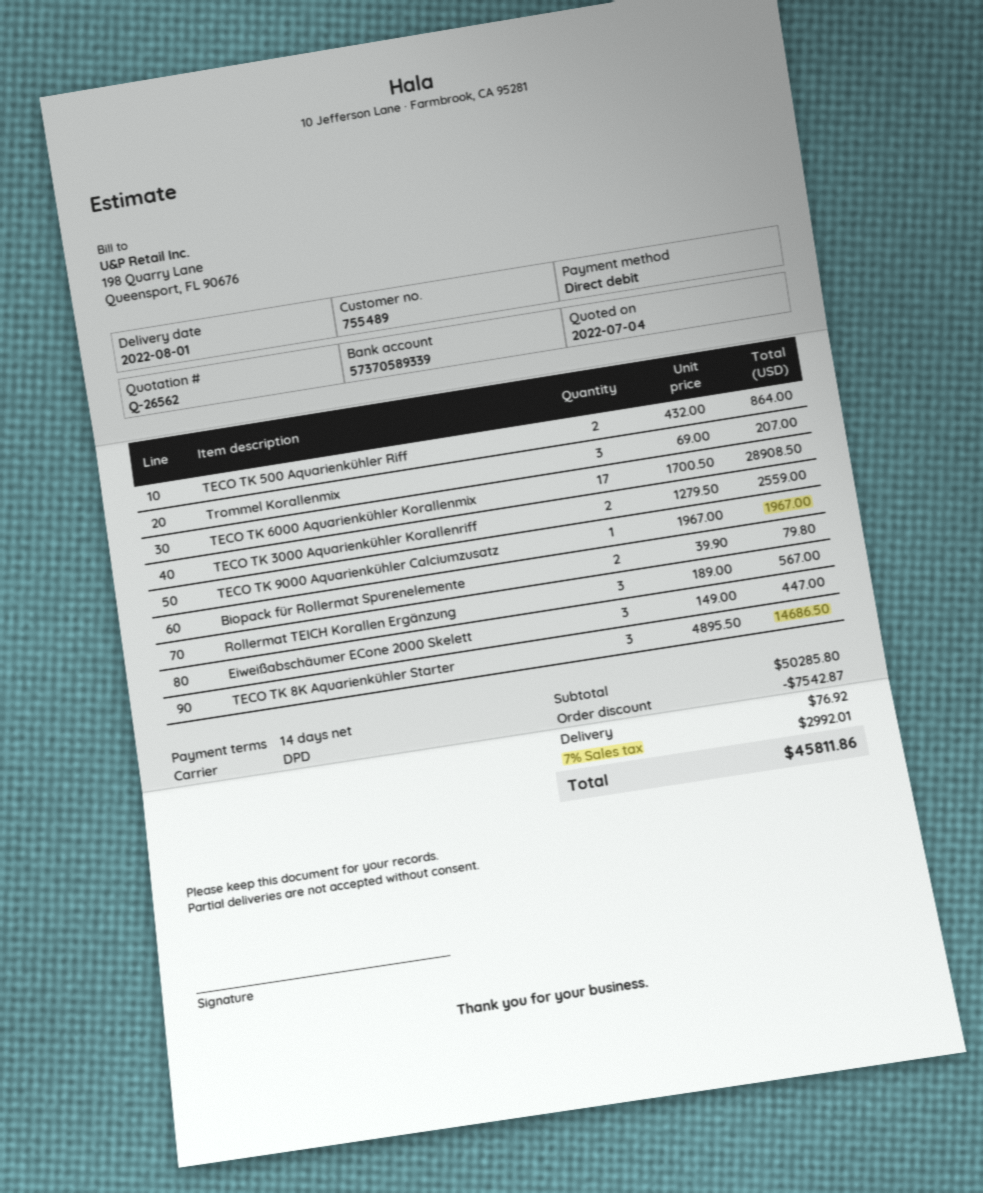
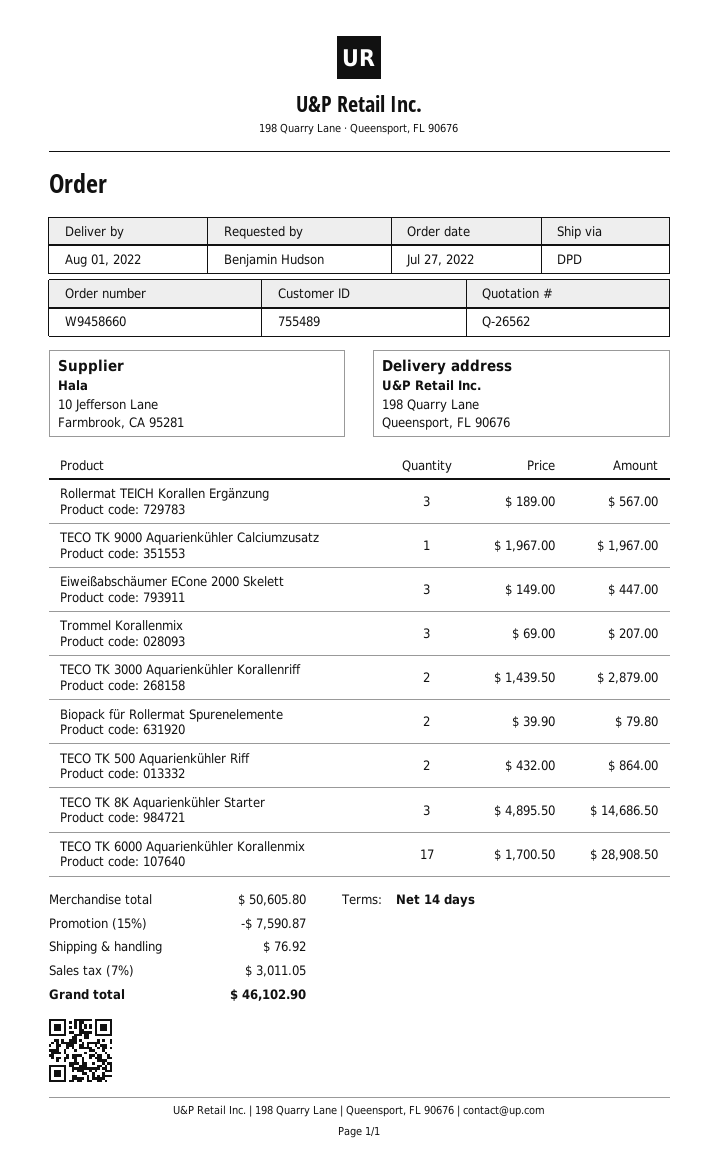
TECO TK 3000 Aquarienkühler Korallenriff: 2 x 1279.50 = 2559.00 -> 2 x 1439.50 = 2879.00
subtotal: 50285.80 -> 50605.80
discount: 7542.87 -> 7590.87
tax: 7% = 2992.01 -> 7% = 3011.05
total: 45811.86 -> 46102.90

